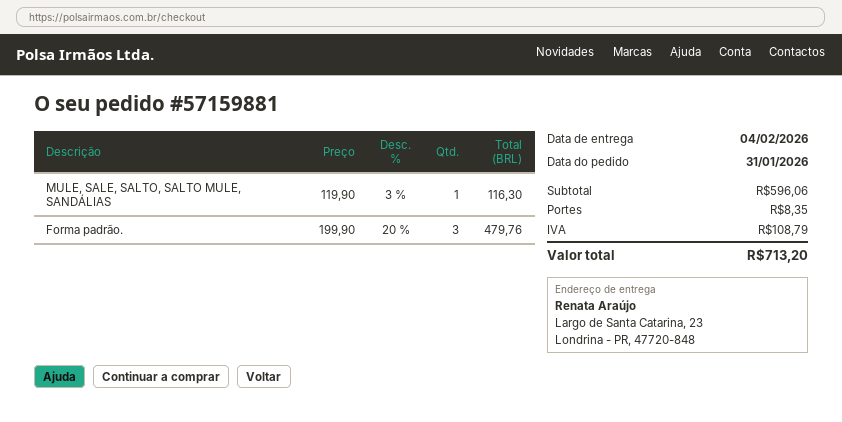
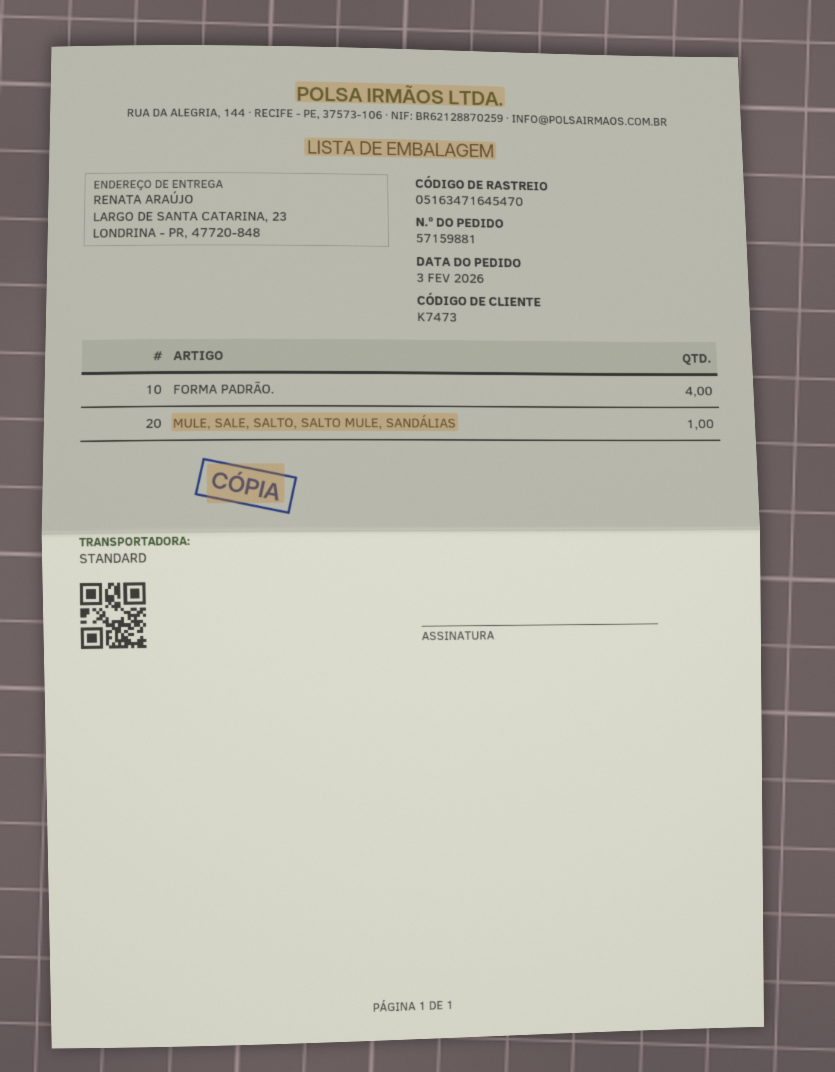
order date: 2026-01-31 -> 2026-02-03
Forma padrão.: 3 -> 4

